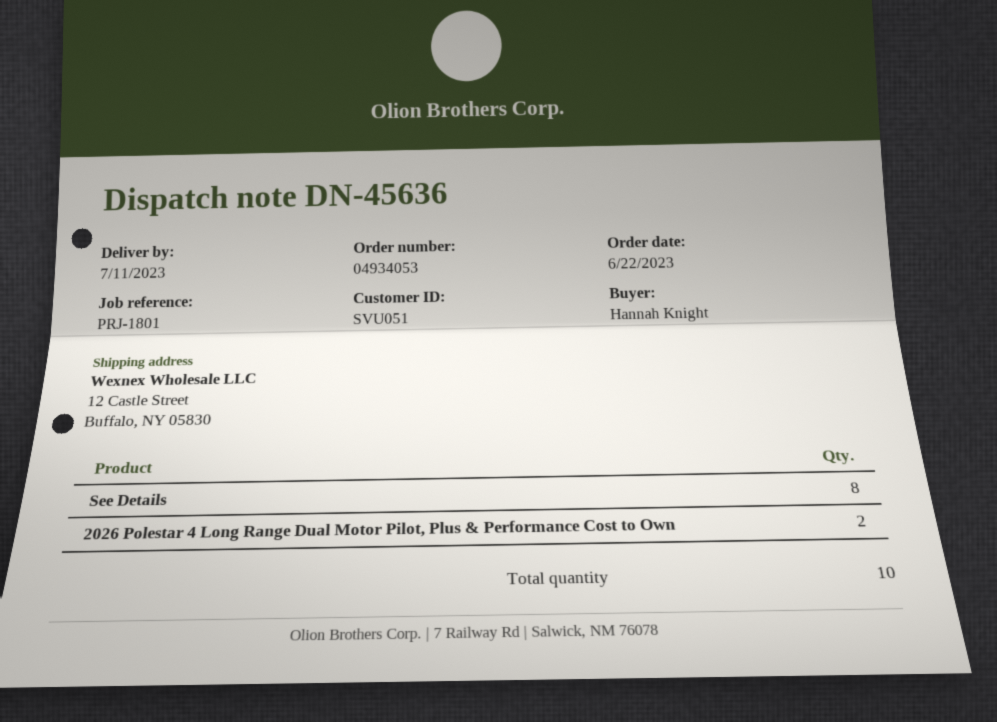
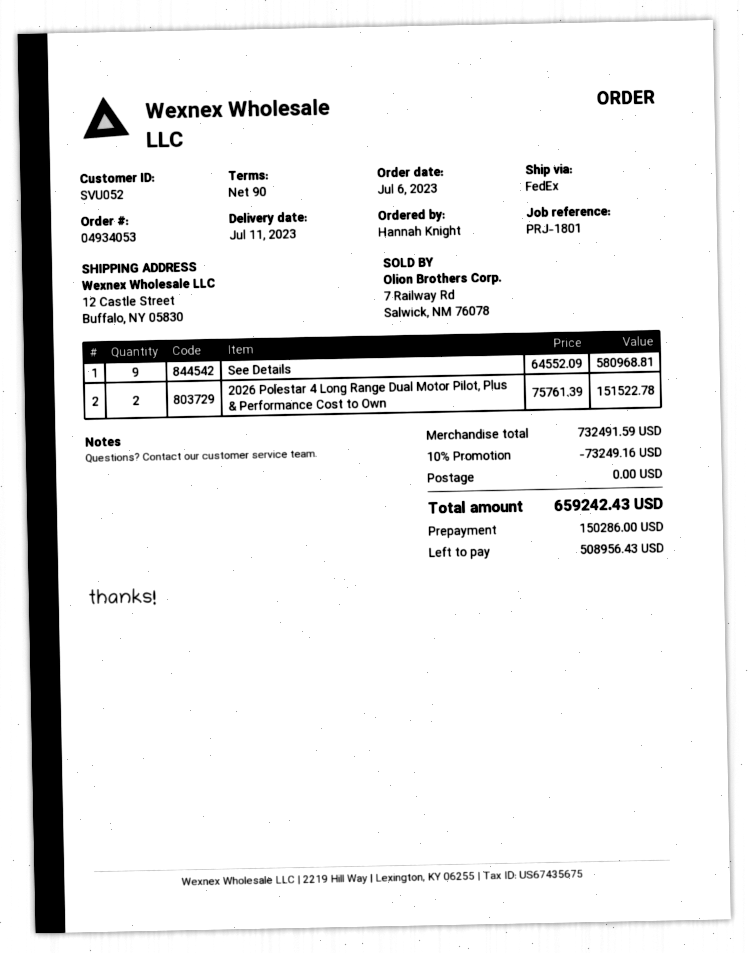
order date: 2023-06-22 -> 2023-07-06
customer number: SVU051 -> SVU052
See Details: 8 -> 9

